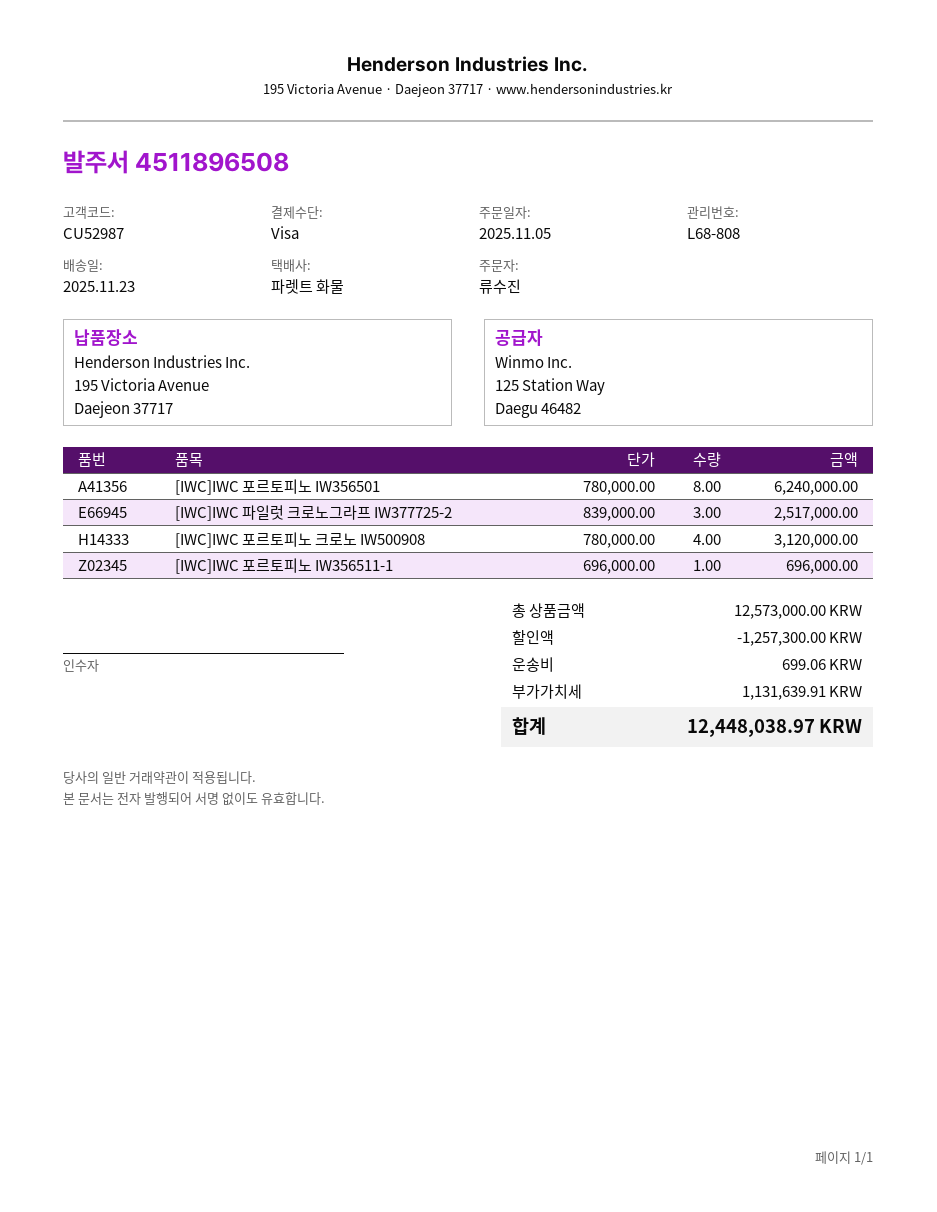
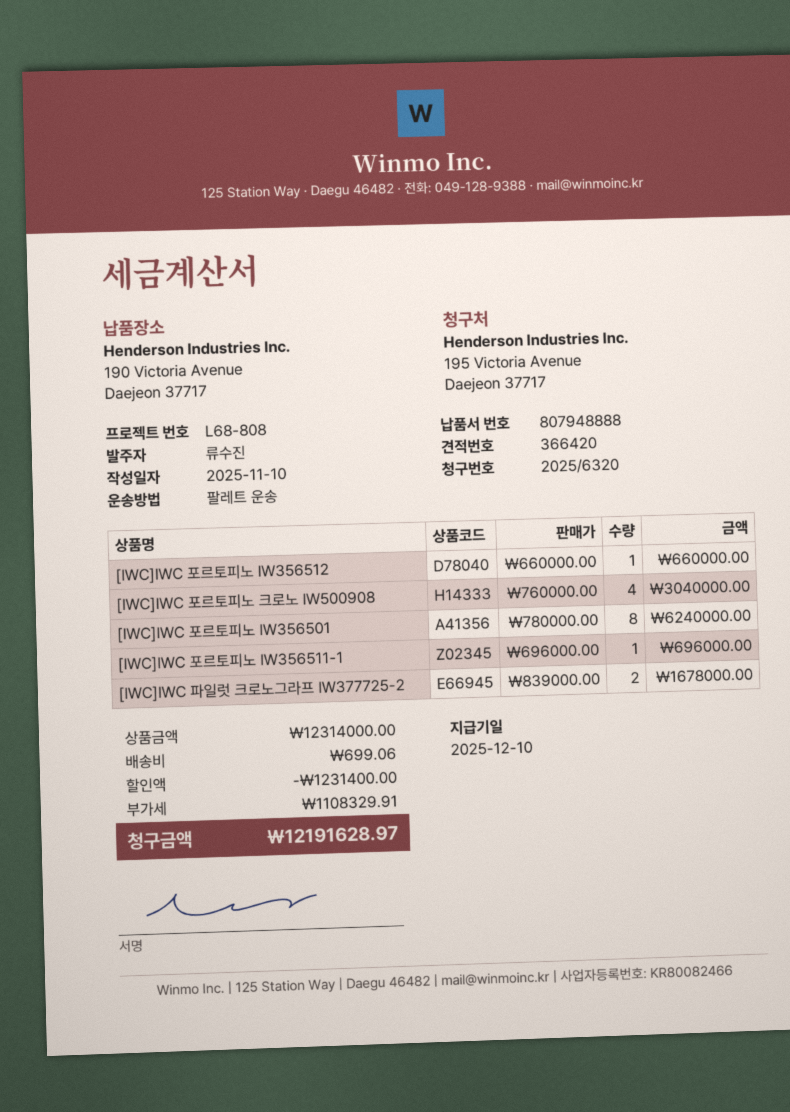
ship to: 195 Victoria Avenue, Daejeon 37717 -> 190 Victoria Avenue, Daejeon 37717
[IWC]IWC 파일럿 크로노그라프 IW377725-2: 3 x 839000.00 = 2517000.00 -> 2 x 839000.00 = 1678000.00
[IWC]IWC 포르토피노 크로노 IW500908: 4 x 780000.00 = 3120000.00 -> 4 x 760000.00 = 3040000.00
[IWC]IWC 포르토피노 IW356512: none -> 1 x 660000.00 = 660000.00
subtotal: 12573000.00 -> 12314000.00
discount: 1257300.00 -> 1231400.00
tax: 1131639.91 -> 1108329.91
total: 12448038.97 -> 12191628.97

